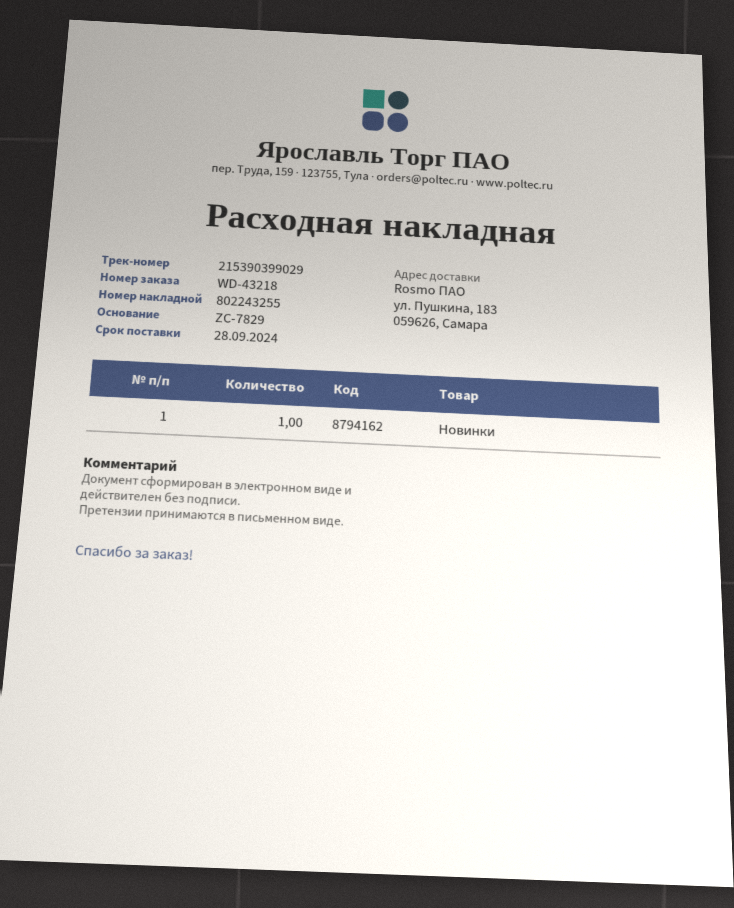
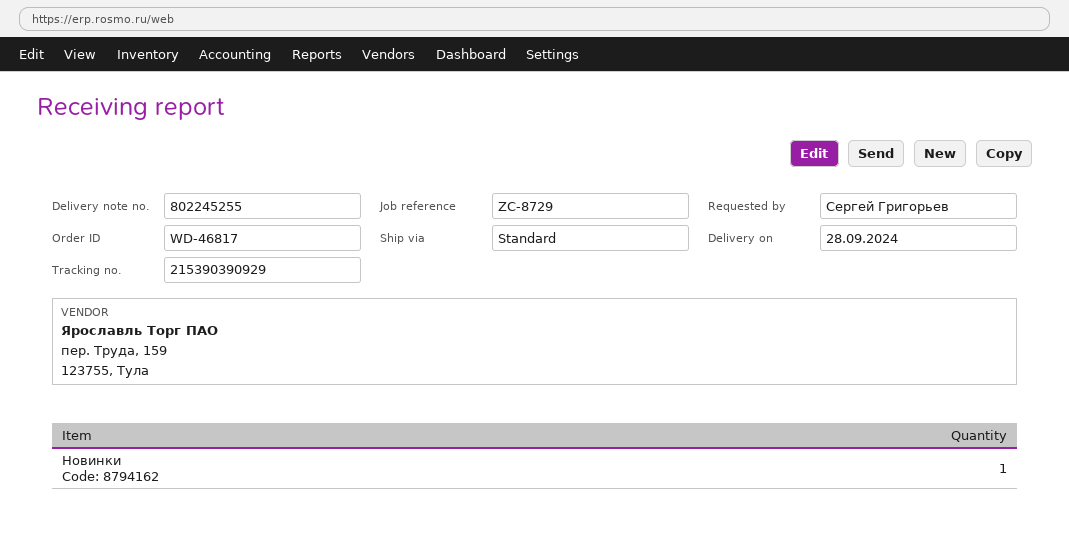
order number: WD-43218 -> WD-46817
delivery note number: 802243255 -> 802245255
reference: ZC-7829 -> ZC-8729
tracking number: 215390399029 -> 215390390929

